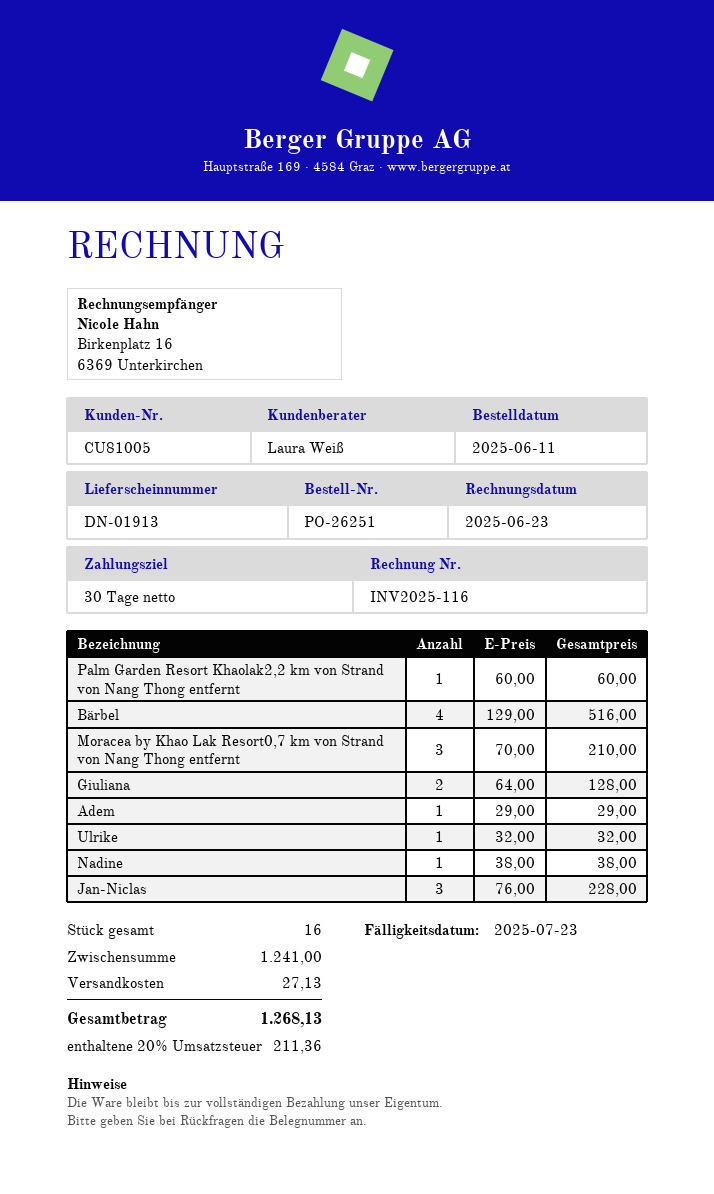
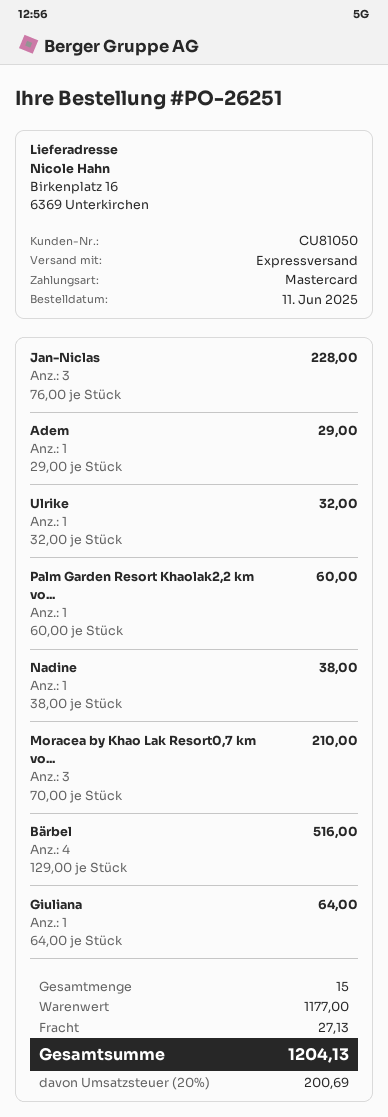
customer number: CU81005 -> CU81050
Giuliana: 2 x 64.00 = 128.00 -> 1 x 64.00 = 64.00
total quantity: 16 -> 15
subtotal: 1241.00 -> 1177.00
tax: 20% = 211.36 -> 20% = 200.69
total: 1268.13 -> 1204.13

